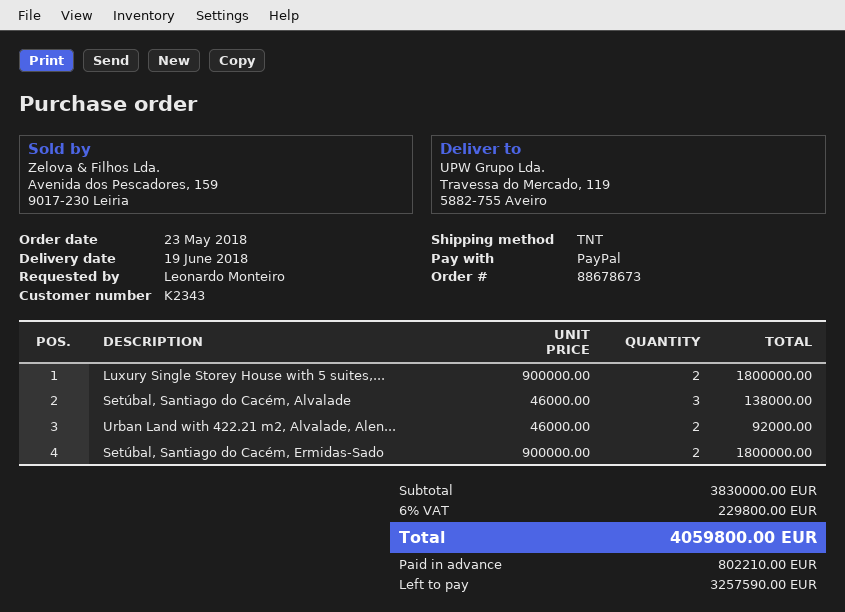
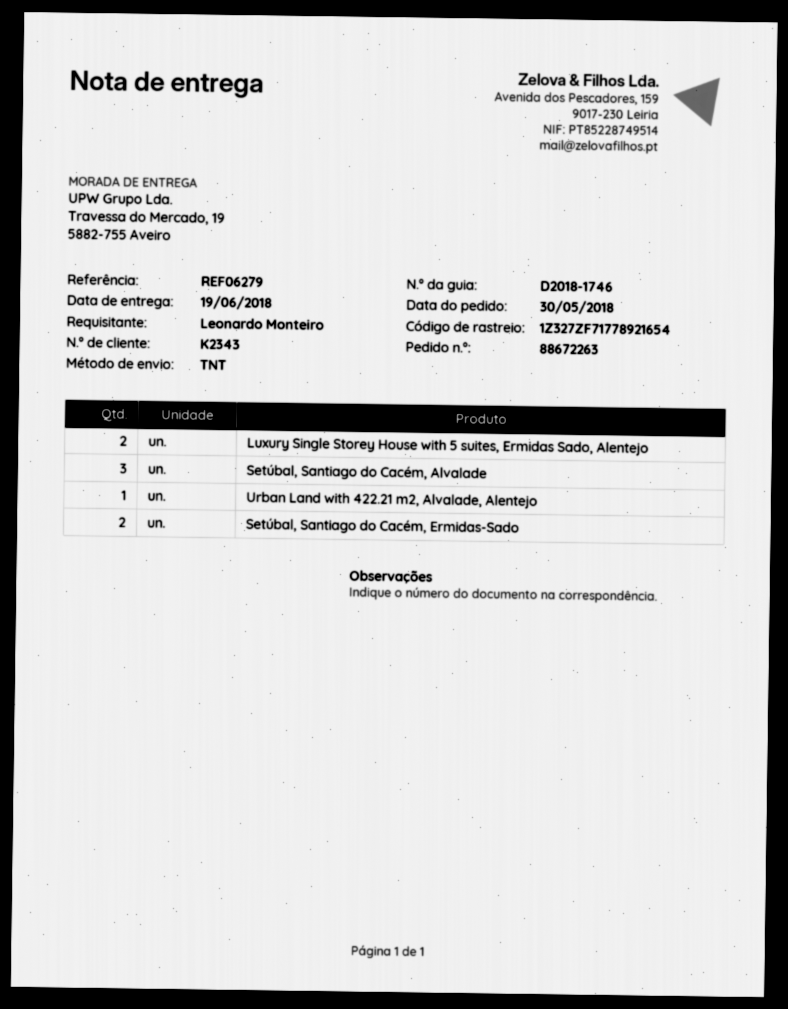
order number: 88678673 -> 88672263
order date: 2018-05-23 -> 2018-05-30
ship to: Travessa do Mercado, 119, 5882-755 Aveiro -> Travessa do Mercado, 19, 5882-755 Aveiro
Urban Land with 422.21 m2, Alvalade, Alen...: 2 -> 1

